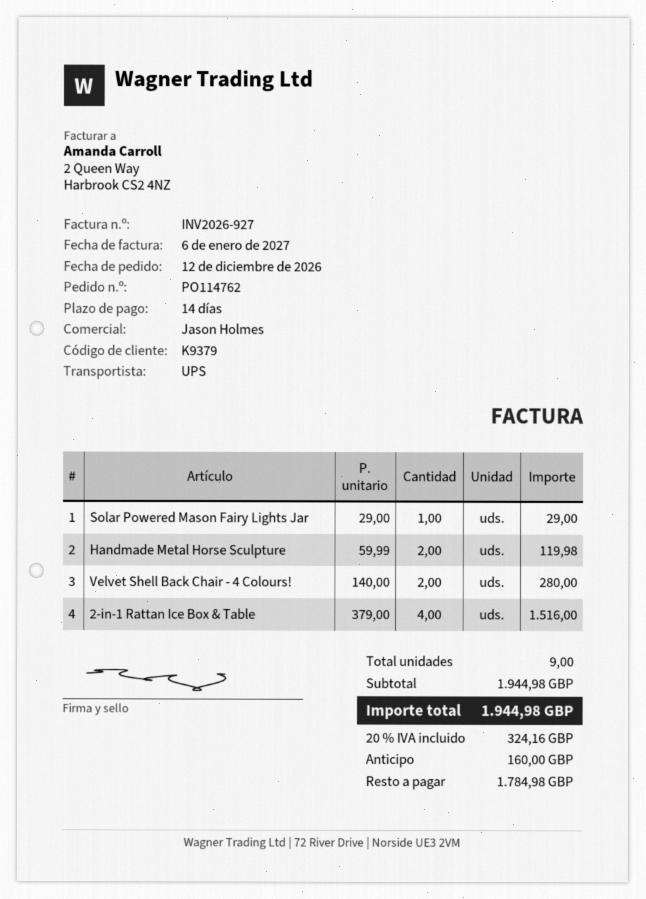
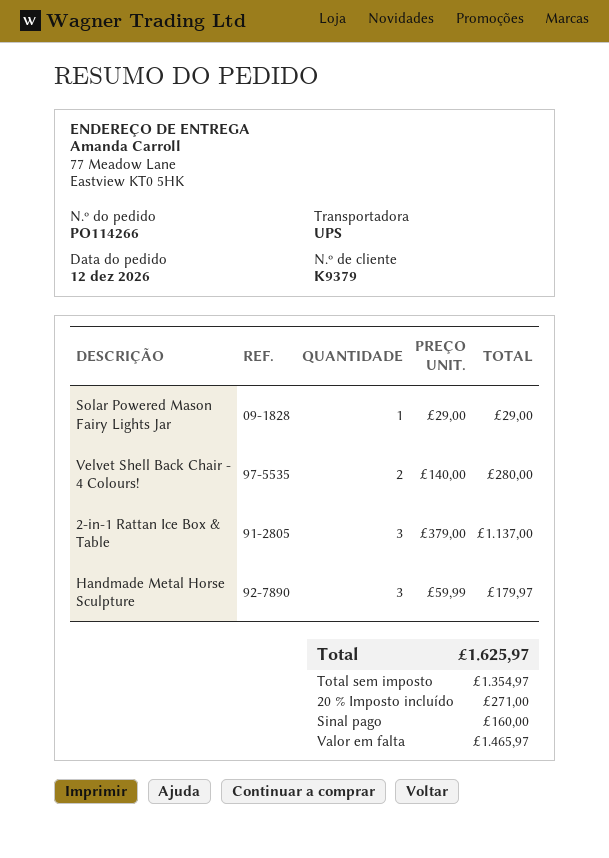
order number: PO114762 -> PO114266
Handmade Metal Horse Sculpture: 2 x 59.99 = 119.98 -> 3 x 59.99 = 179.97
2-in-1 Rattan Ice Box & Table: 4 x 379.00 = 1516.00 -> 3 x 379.00 = 1137.00
tax: 20% = 324.16 -> 20% = 271.00
total: 1944.98 -> 1625.97
balance: 1784.98 -> 1465.97

